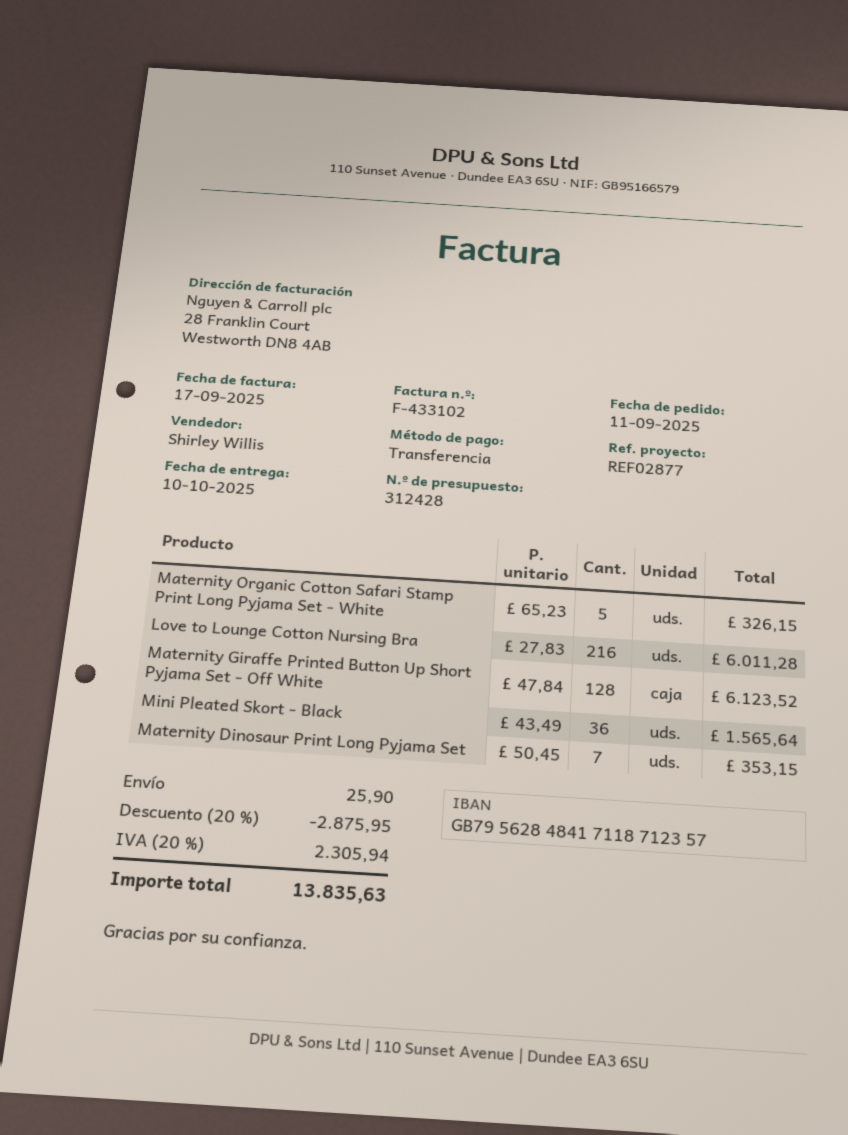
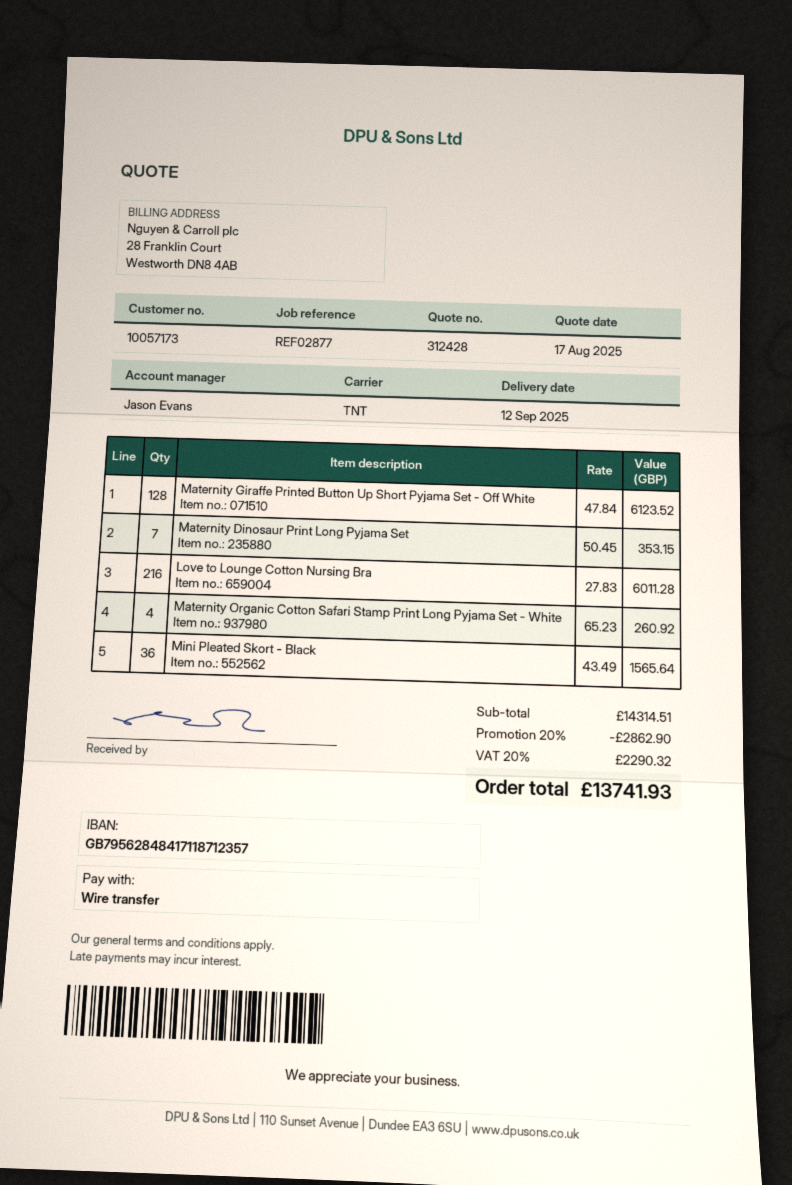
delivery date: 2025-10-10 -> 2025-09-12
sales rep: Shirley Willis -> Jason Evans
Maternity Organic Cotton Safari Stamp Print Long Pyjama Set - White: 5 x 65.23 = 326.15 -> 4 x 65.23 = 260.92
discount: 20% = 2875.95 -> 20% = 2862.90
shipping: 25.90 -> none
tax: 20% = 2305.94 -> 20% = 2290.32
total: 13835.63 -> 13741.93

